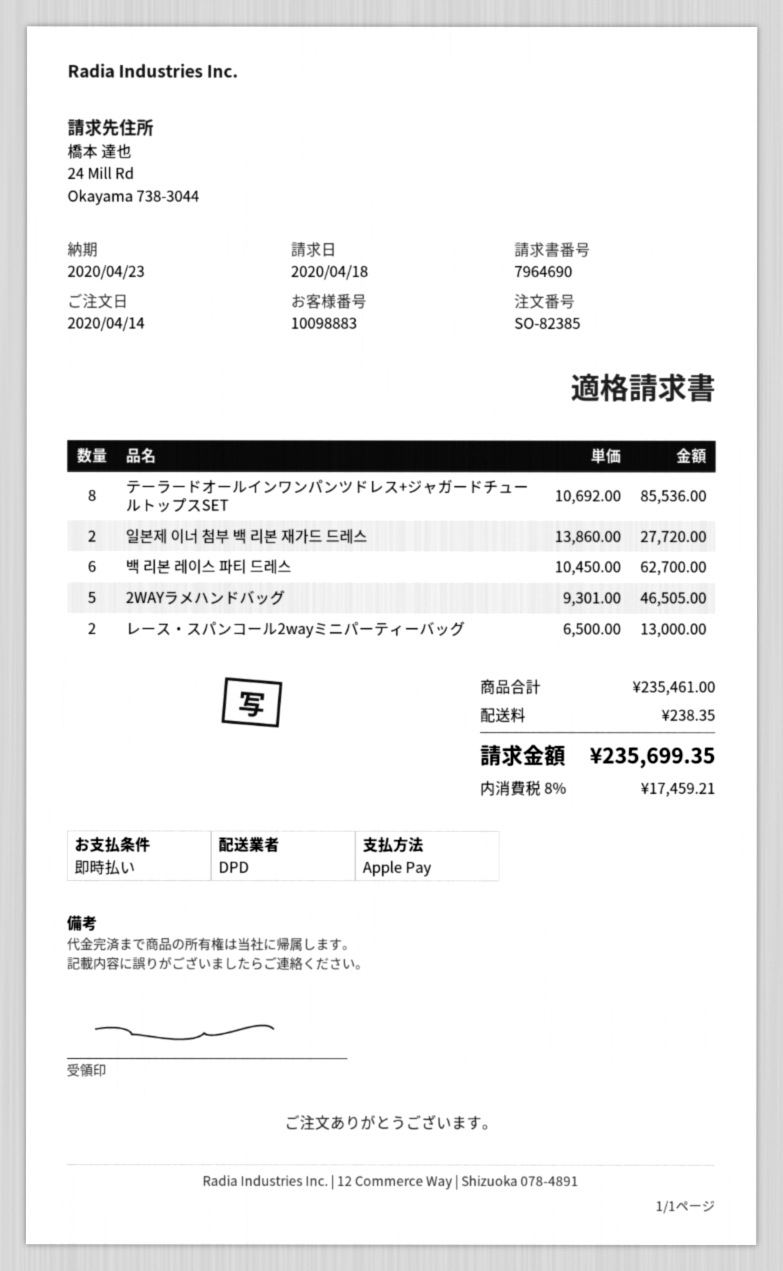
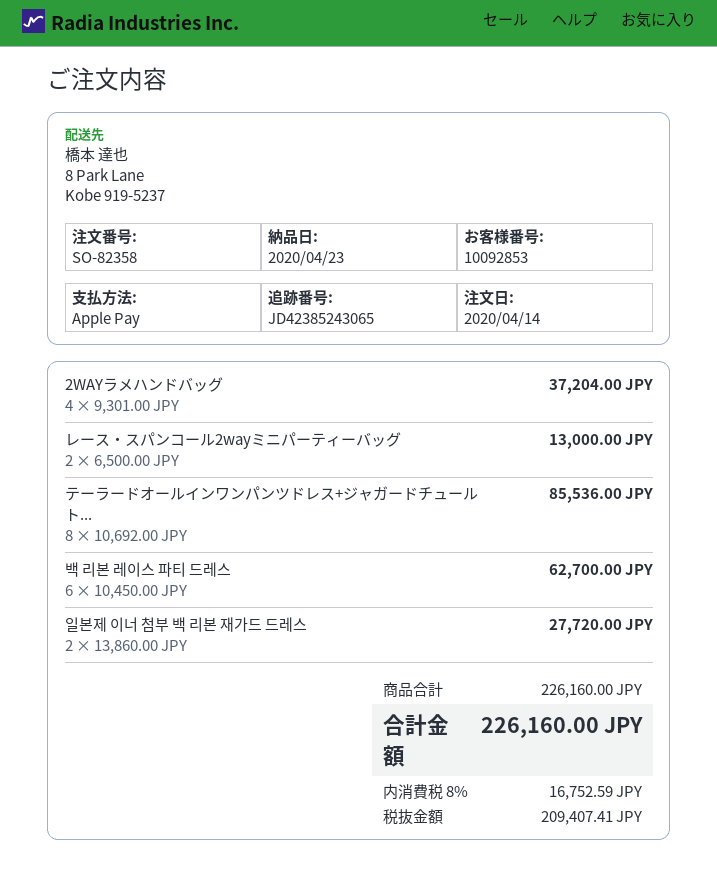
order number: SO-82385 -> SO-82358
customer number: 10098883 -> 10092853
2WAYラメハンドバッグ: 5 x 9301.00 = 46505.00 -> 4 x 9301.00 = 37204.00
subtotal: 235461.00 -> 226160.00
shipping: 238.35 -> none
tax: 8% = 17459.21 -> 8% = 16752.59
total: 235699.35 -> 226160.00

